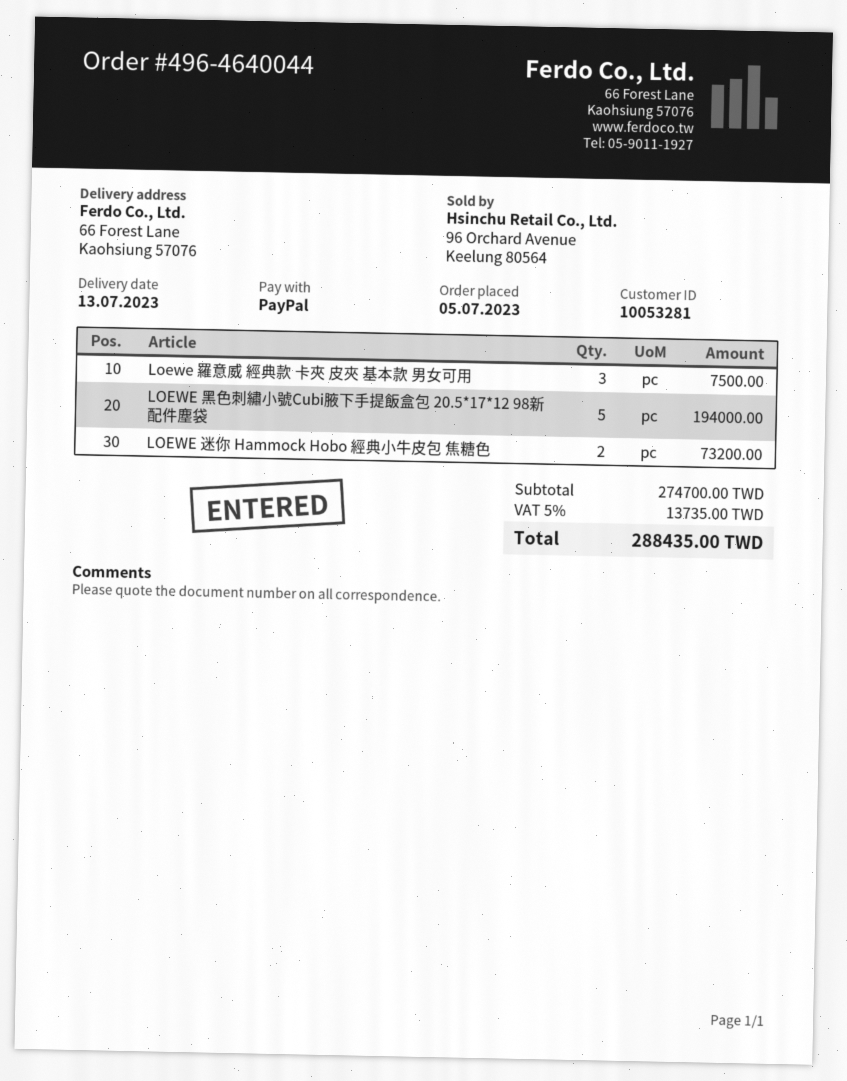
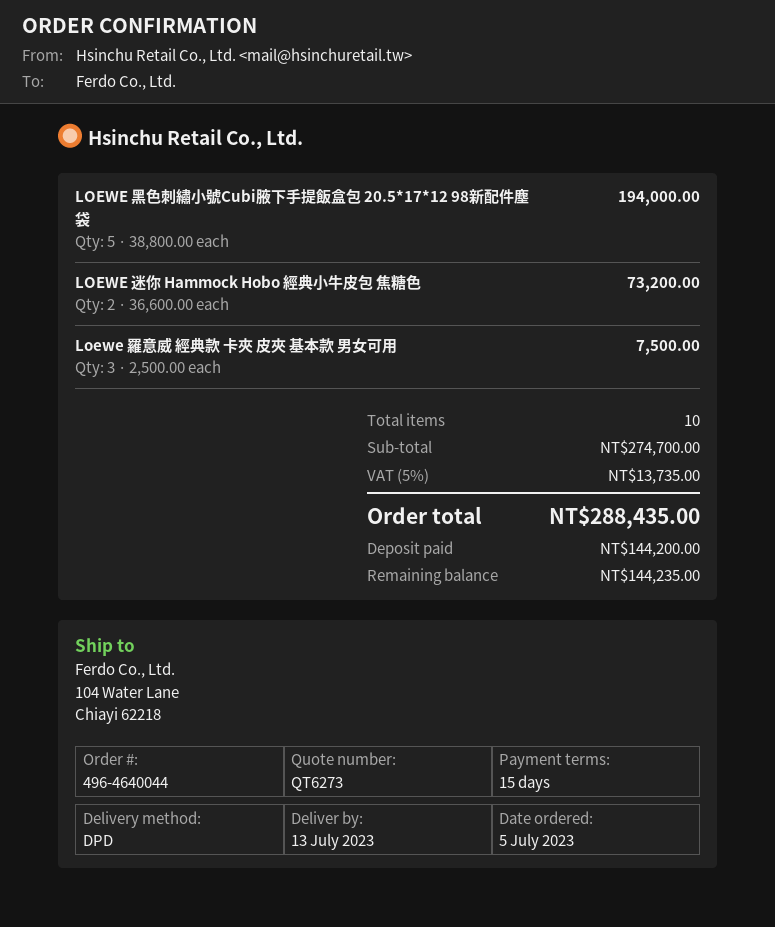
ship to: 66 Forest Lane, Kaohsiung 57076 -> 104 Water Lane, Chiayi 62218

